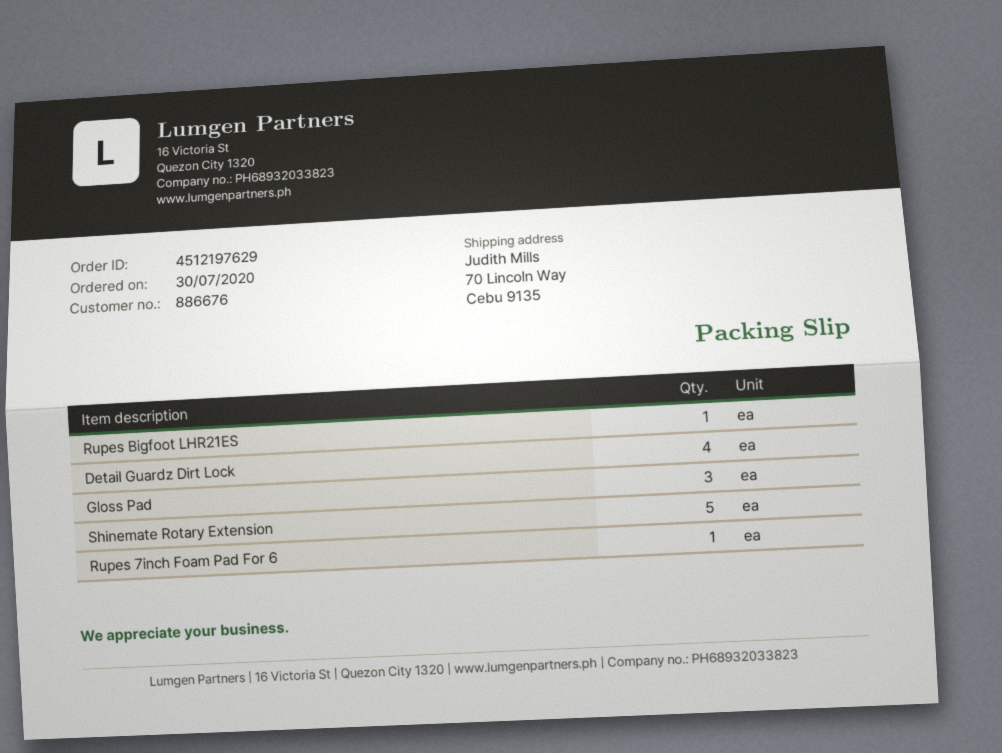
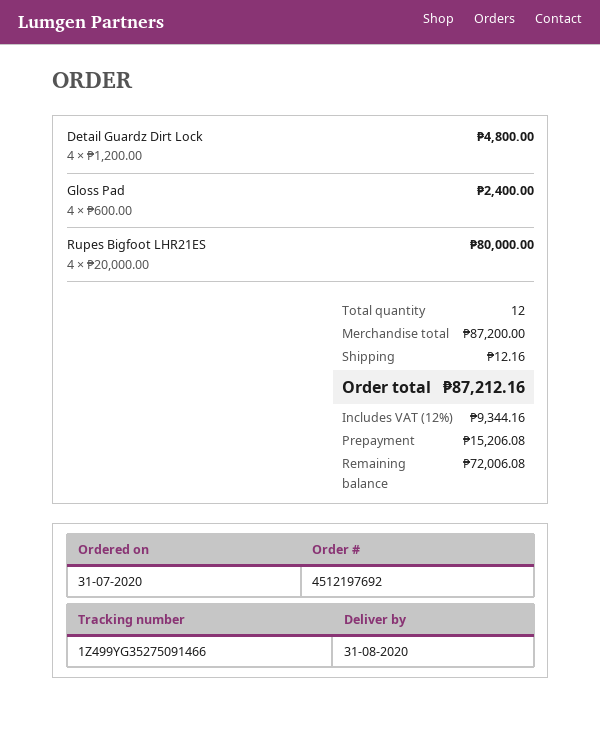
order number: 4512197629 -> 4512197692
order date: 2020-07-30 -> 2020-07-31
Rupes Bigfoot LHR21ES: 1 -> 4
Gloss Pad: 3 -> 4
Shinemate Rotary Extension: 5 -> none
Rupes 7inch Foam Pad For 6: 1 -> none

